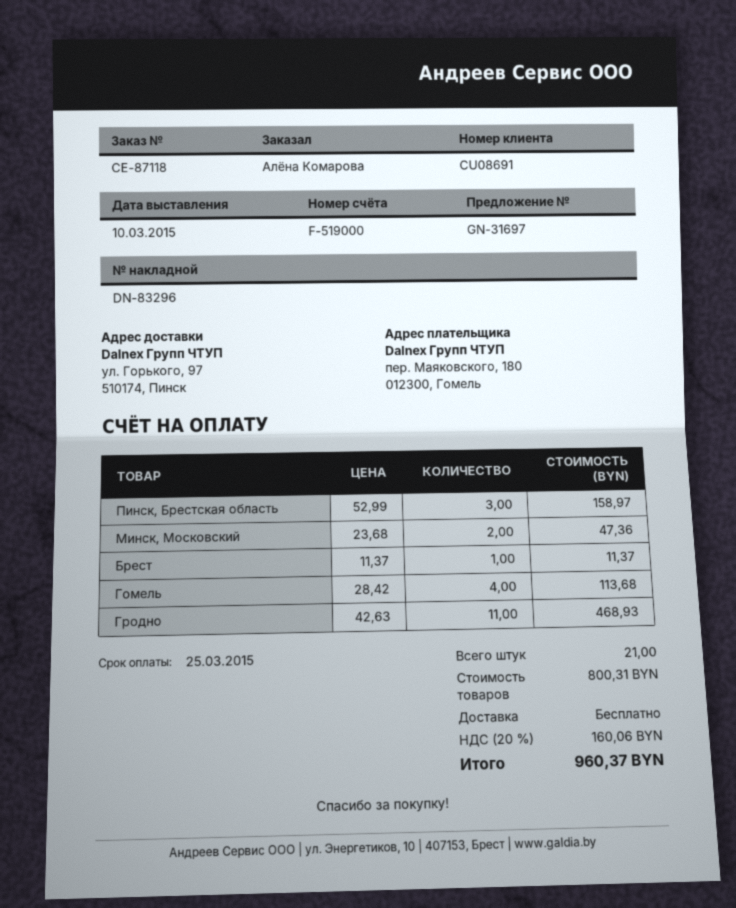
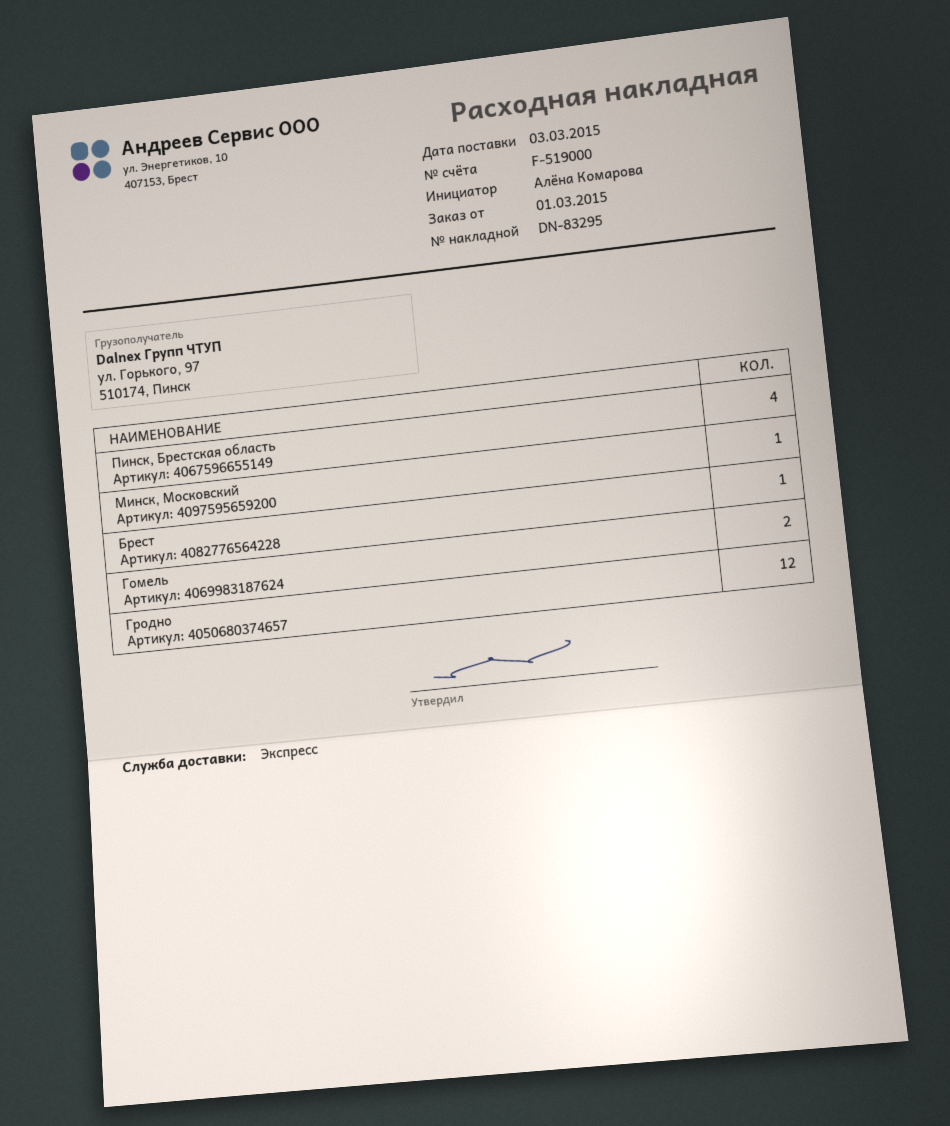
delivery note number: DN-83296 -> DN-83295
Пинск, Брестская область: 3 -> 4
Минск, Московский: 2 -> 1
Гомель: 4 -> 2
Гродно: 11 -> 12

